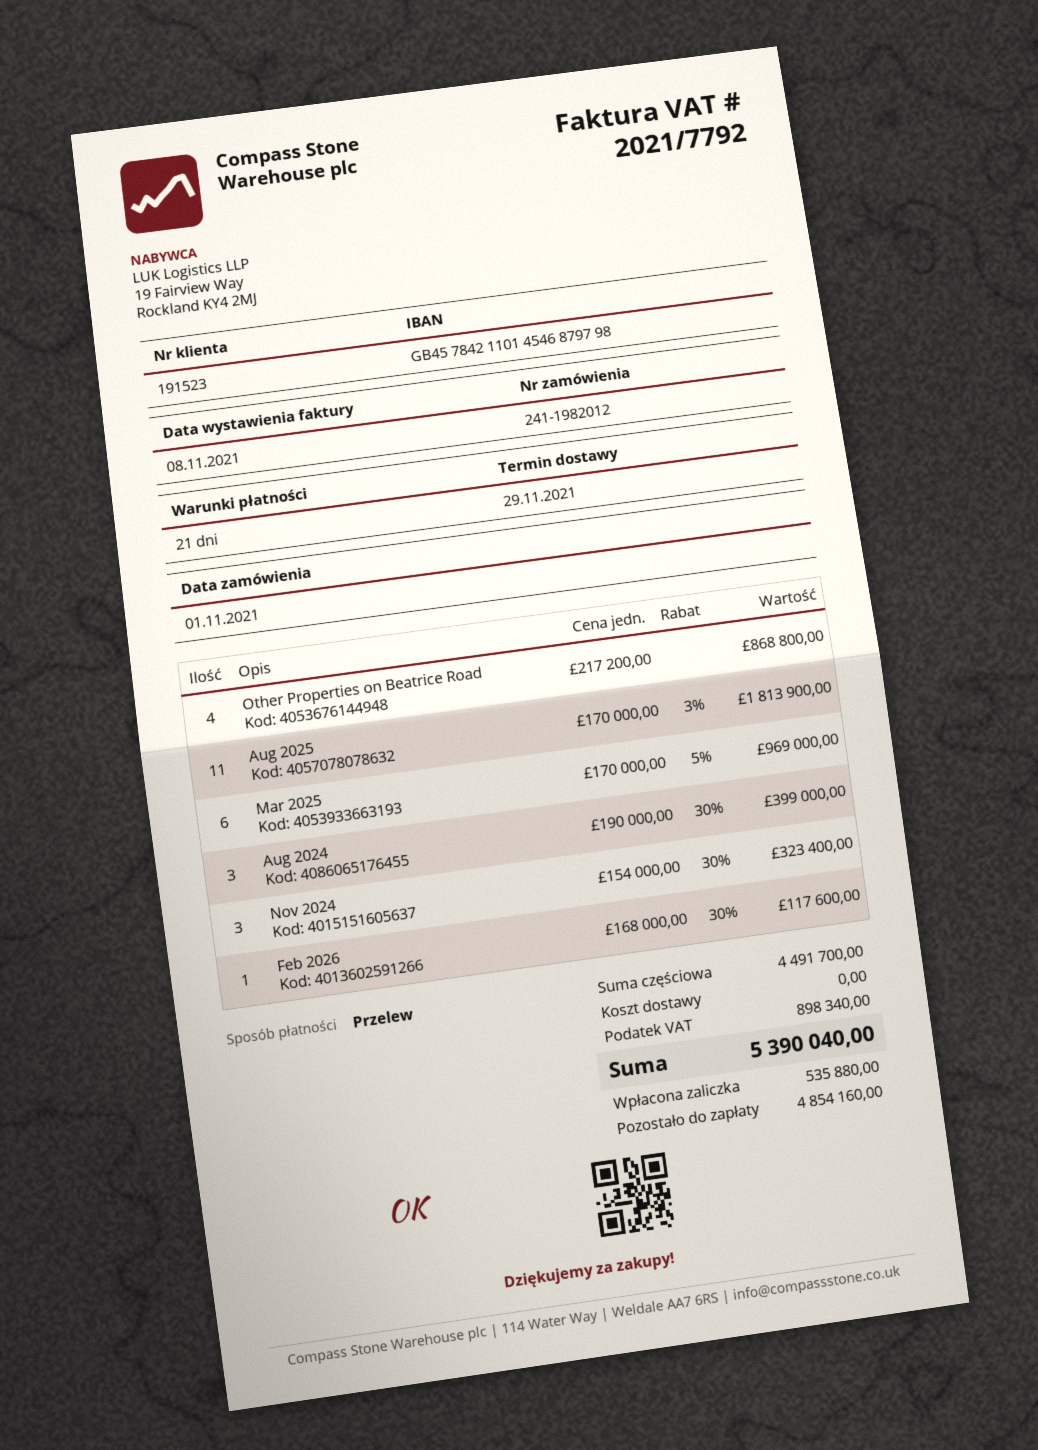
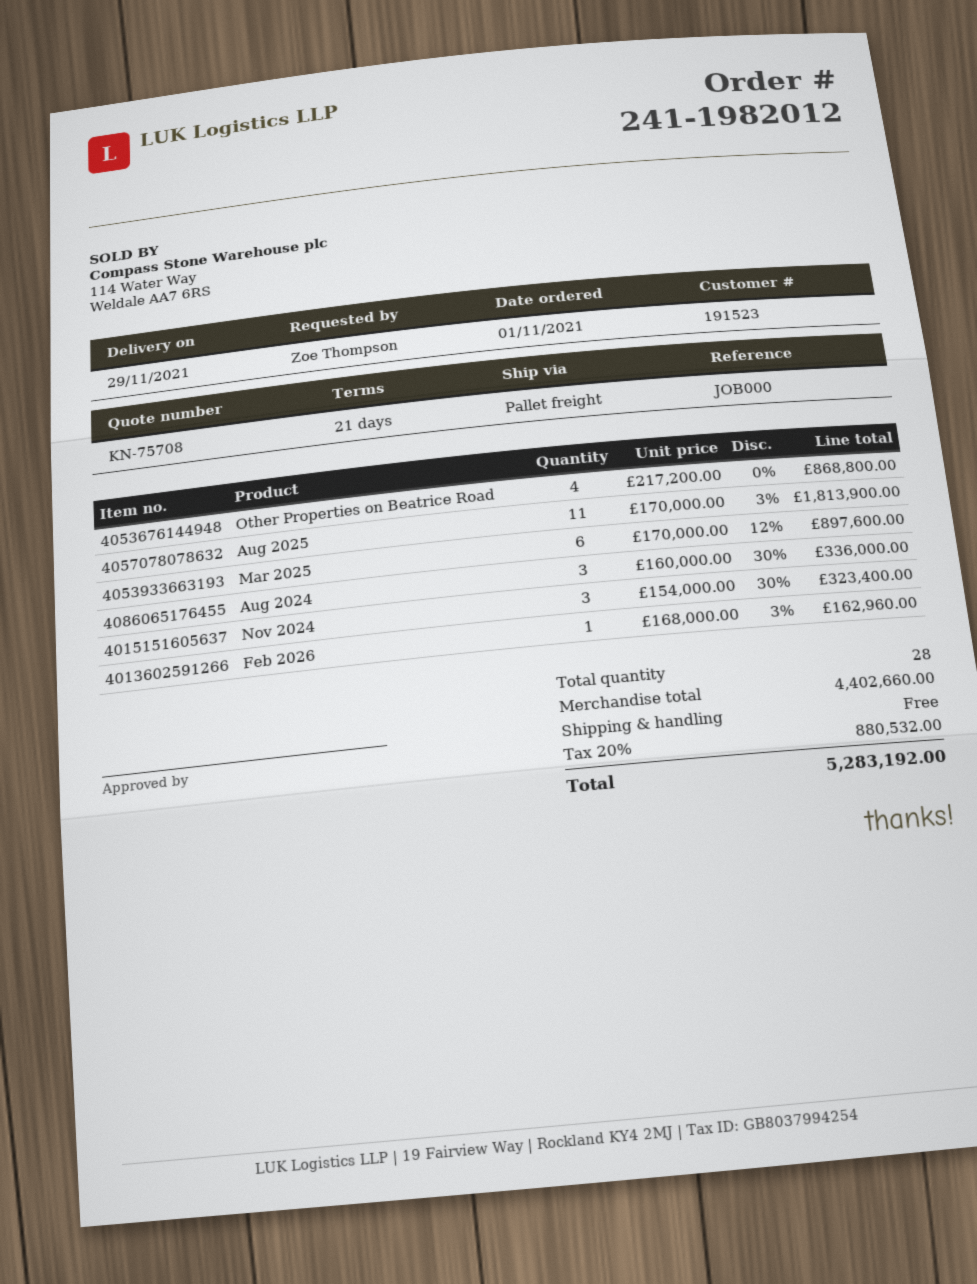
Mar 2025: 6 x 170000.00 - 5% = 969000.00 -> 6 x 170000.00 - 12% = 897600.00
Aug 2024: 3 x 190000.00 - 30% = 399000.00 -> 3 x 160000.00 - 30% = 336000.00
Feb 2026: 1 x 168000.00 - 30% = 117600.00 -> 1 x 168000.00 - 3% = 162960.00
subtotal: 4491700.00 -> 4402660.00
tax: 898340.00 -> 880532.00
total: 5390040.00 -> 5283192.00

